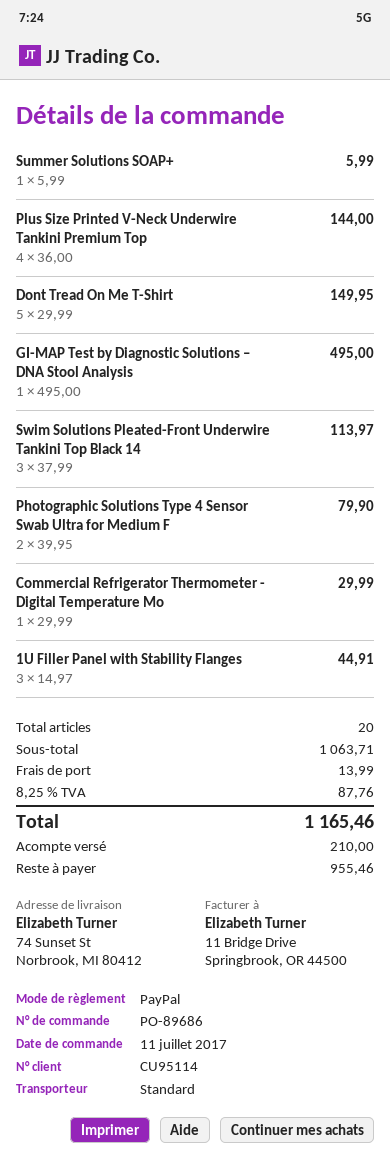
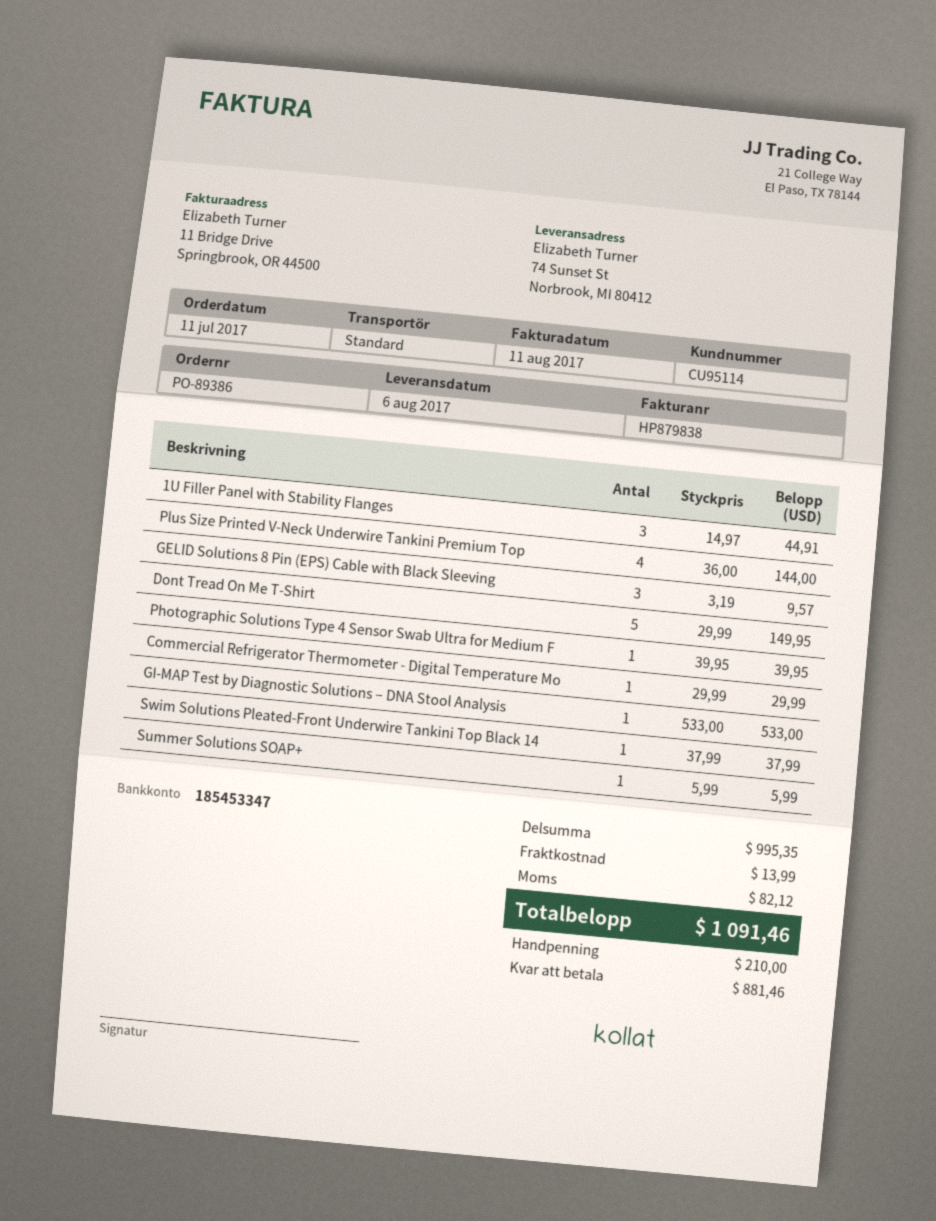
order number: PO-89686 -> PO-89386
GI-MAP Test by Diagnostic Solutions – DNA Stool Analysis: 1 x 495.00 = 495.00 -> 1 x 533.00 = 533.00
Swim Solutions Pleated-Front Underwire Tankini Top Black 14: 3 x 37.99 = 113.97 -> 1 x 37.99 = 37.99
Photographic Solutions Type 4 Sensor Swab Ultra for Medium F: 2 x 39.95 = 79.90 -> 1 x 39.95 = 39.95
GELID Solutions 8 Pin (EPS) Cable with Black Sleeving: none -> 3 x 3.19 = 9.57
subtotal: 1063.71 -> 995.35
tax: 87.76 -> 82.12
total: 1165.46 -> 1091.46
balance: 955.46 -> 881.46

